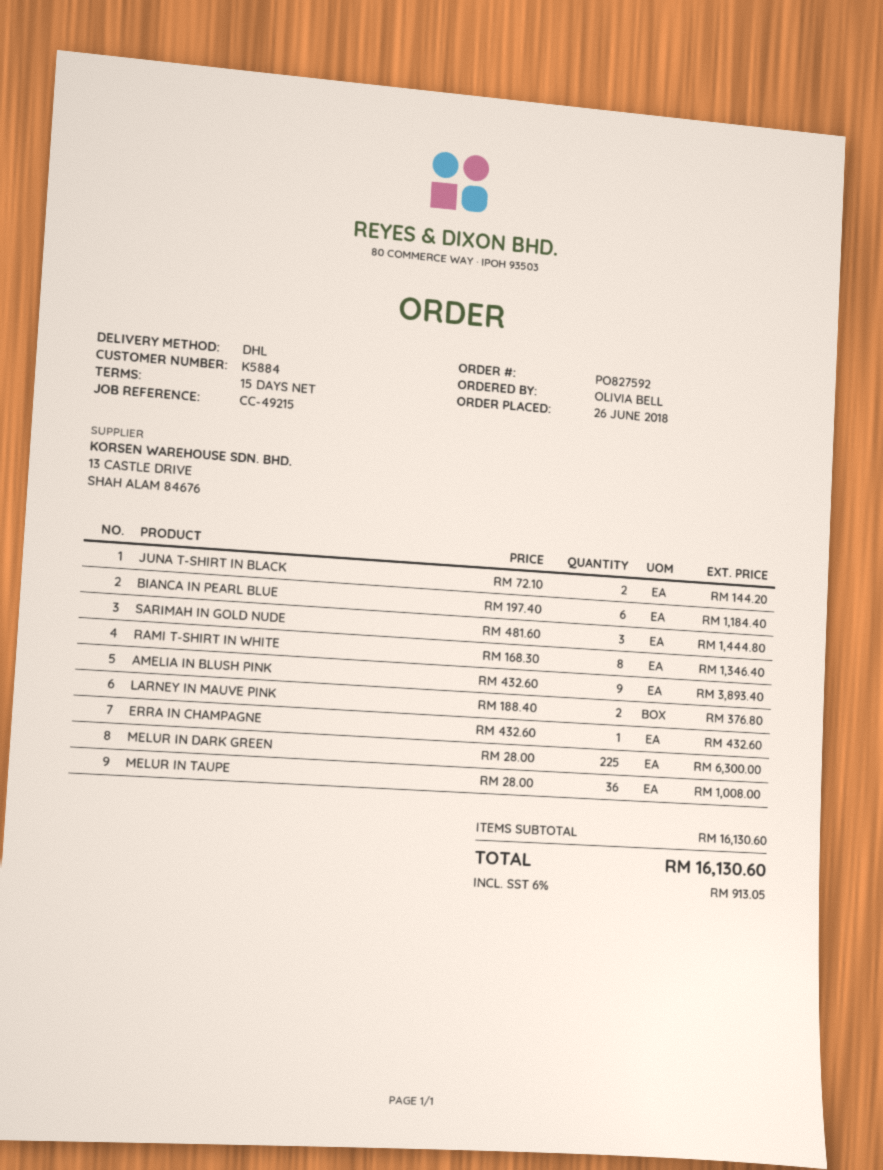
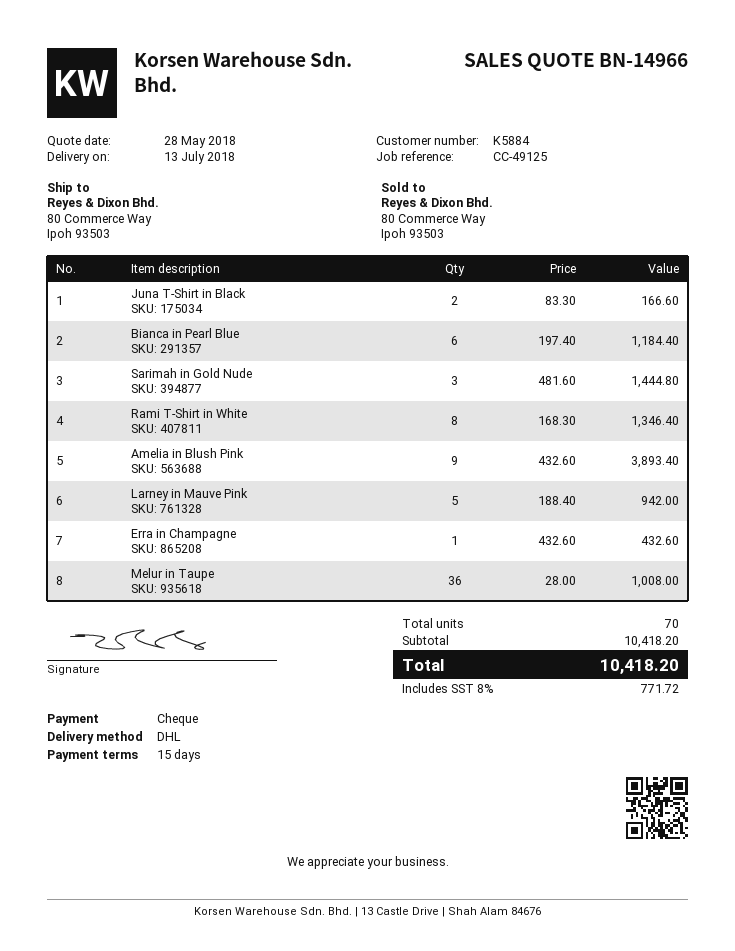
reference: CC-49215 -> CC-49125
JUNA T-SHIRT IN BLACK: 2 x 72.10 = 144.20 -> 2 x 83.30 = 166.60
LARNEY IN MAUVE PINK: 2 x 188.40 = 376.80 -> 5 x 188.40 = 942.00
MELUR IN DARK GREEN: 225 x 28.00 = 6300.00 -> none
subtotal: 16130.60 -> 10418.20
tax: 6% = 913.05 -> 8% = 771.72
total: 16130.60 -> 10418.20

